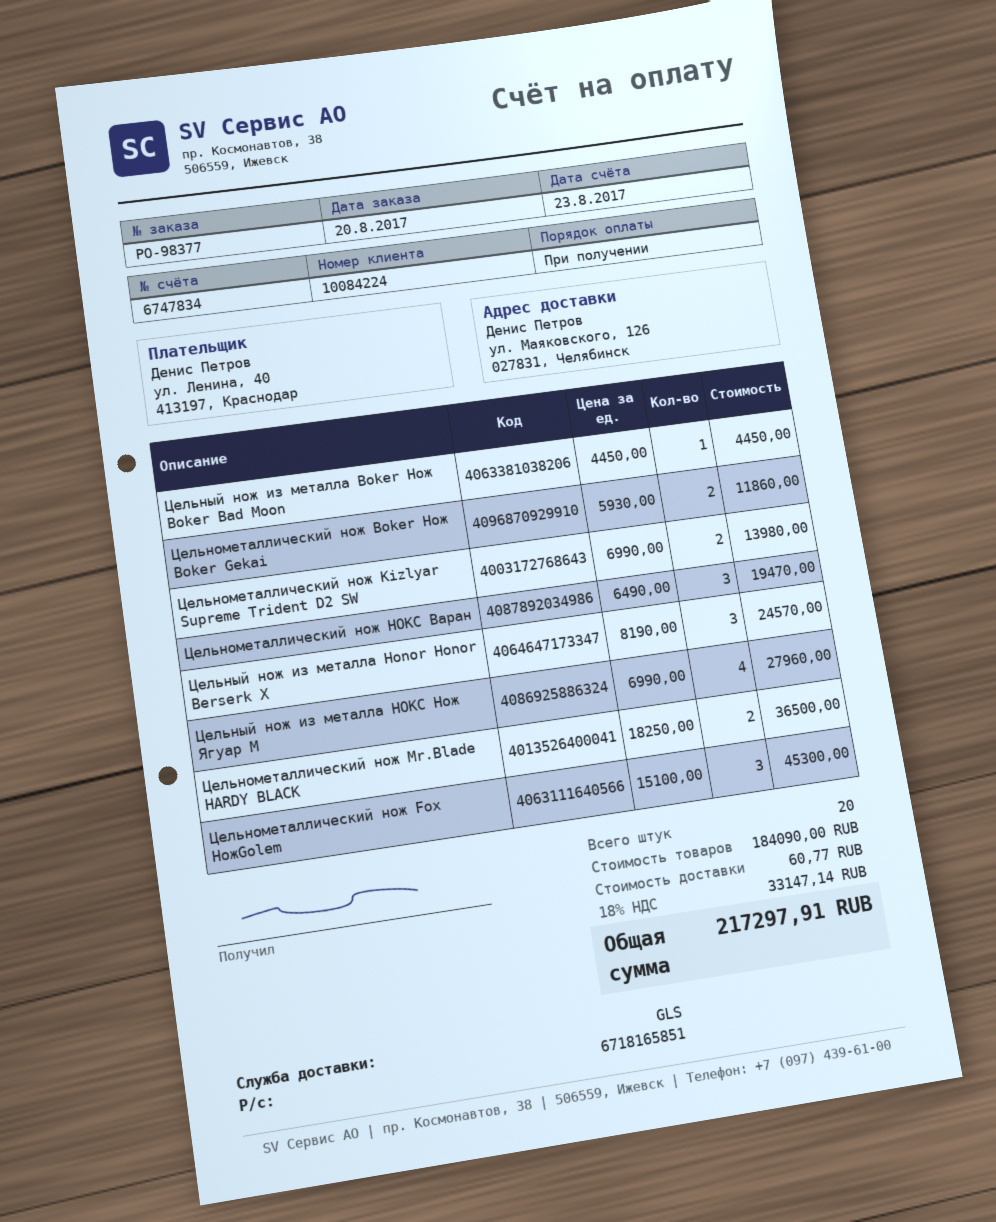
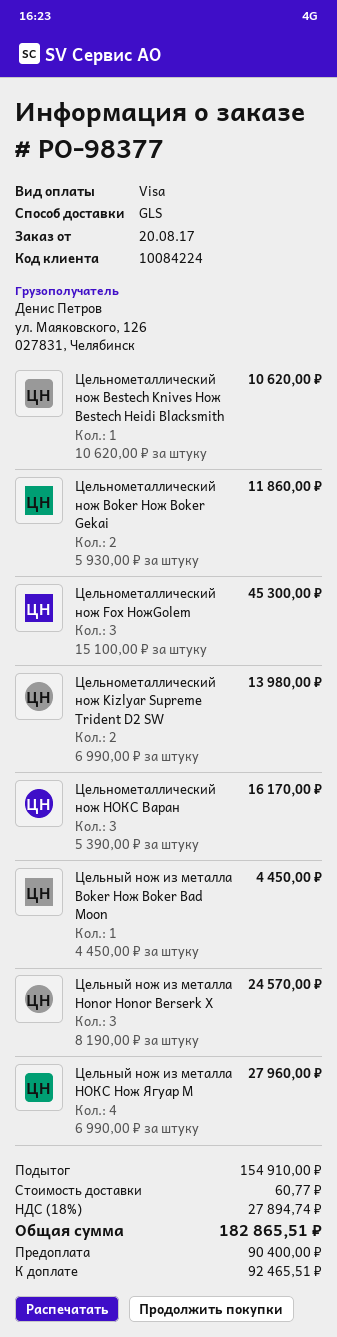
Цельнометаллический нож НОКС Варан: 3 x 6490.00 = 19470.00 -> 3 x 5390.00 = 16170.00
Цельнометаллический нож Mr.Blade HARDY BLACK: 2 x 18250.00 = 36500.00 -> none
Цельнометаллический нож Bestech Knives Нож Bestech Heidi Blacksmith: none -> 1 x 10620.00 = 10620.00
subtotal: 184090.00 -> 154910.00
tax: 18% = 33147.14 -> 18% = 27894.74
total: 217297.91 -> 182865.51

